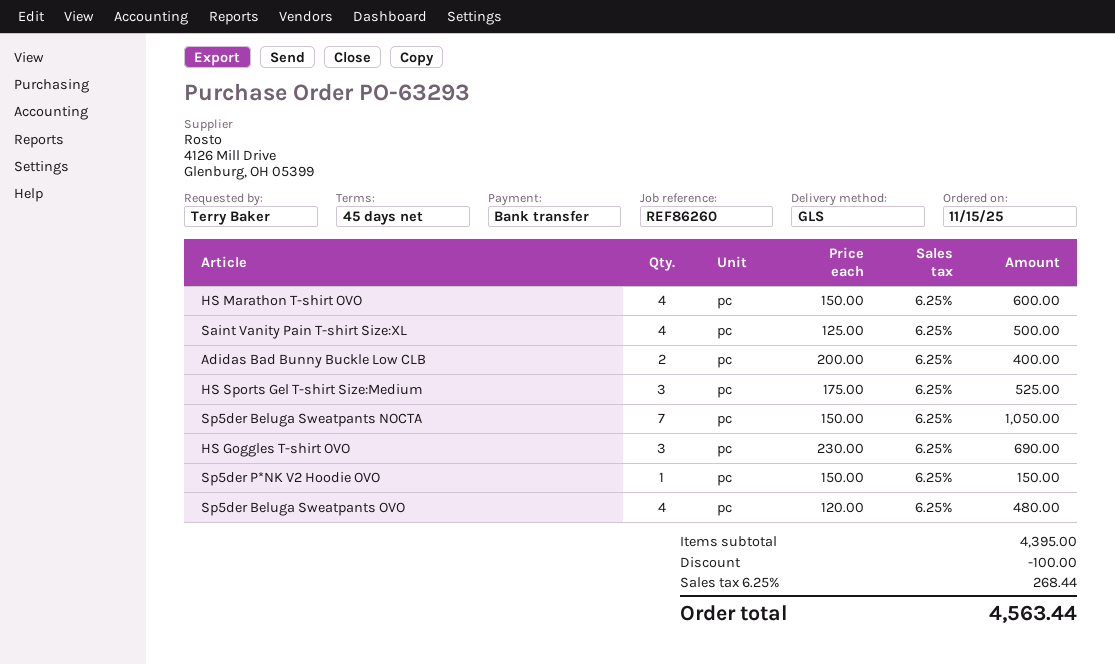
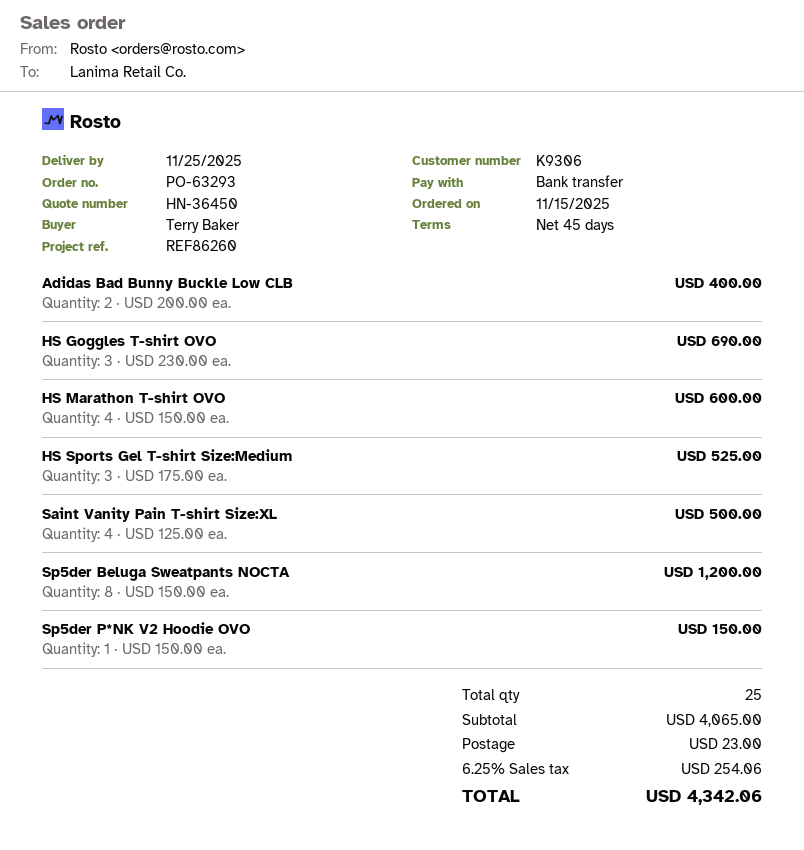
Sp5der Beluga Sweatpants NOCTA: 7 x 150.00 = 1050.00 -> 8 x 150.00 = 1200.00
Sp5der Beluga Sweatpants OVO: 4 x 120.00 = 480.00 -> none
subtotal: 4395.00 -> 4065.00
discount: 100.00 -> none
shipping: none -> 23.00
tax: 6.25% = 268.44 -> 6.25% = 254.06
total: 4563.44 -> 4342.06

